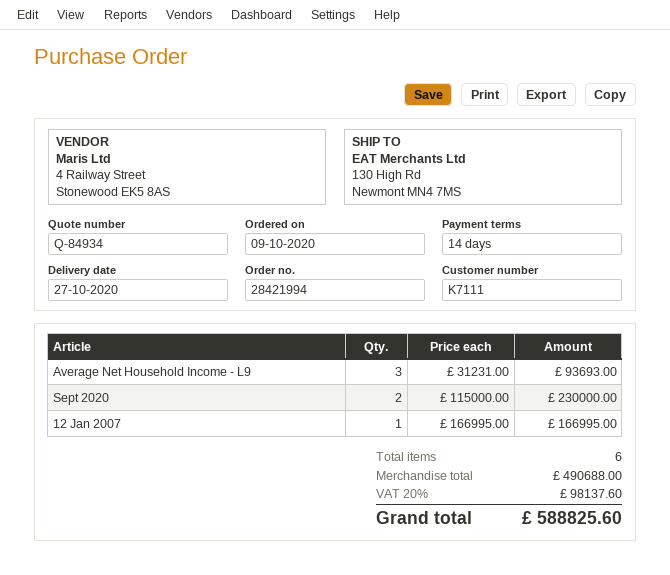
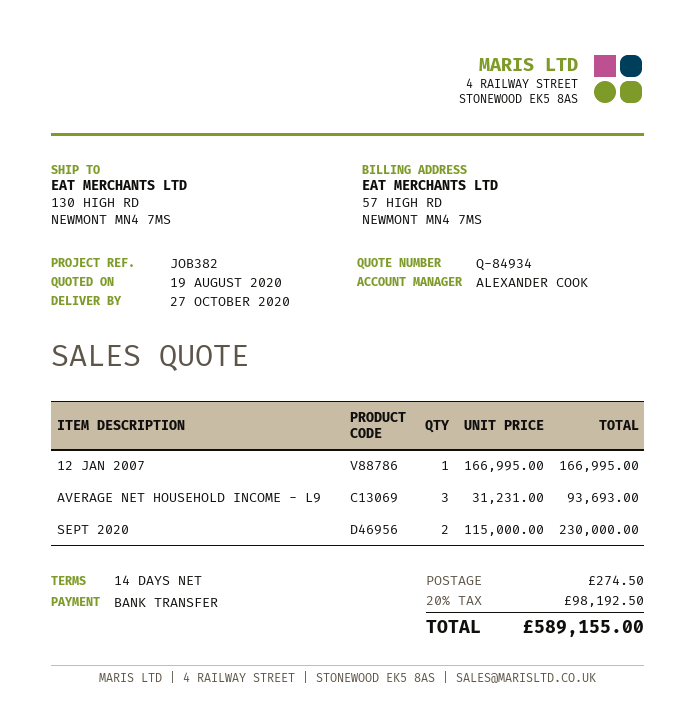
shipping: none -> 274.50
tax: 20% = 98137.60 -> 20% = 98192.50
total: 588825.60 -> 589155.00

